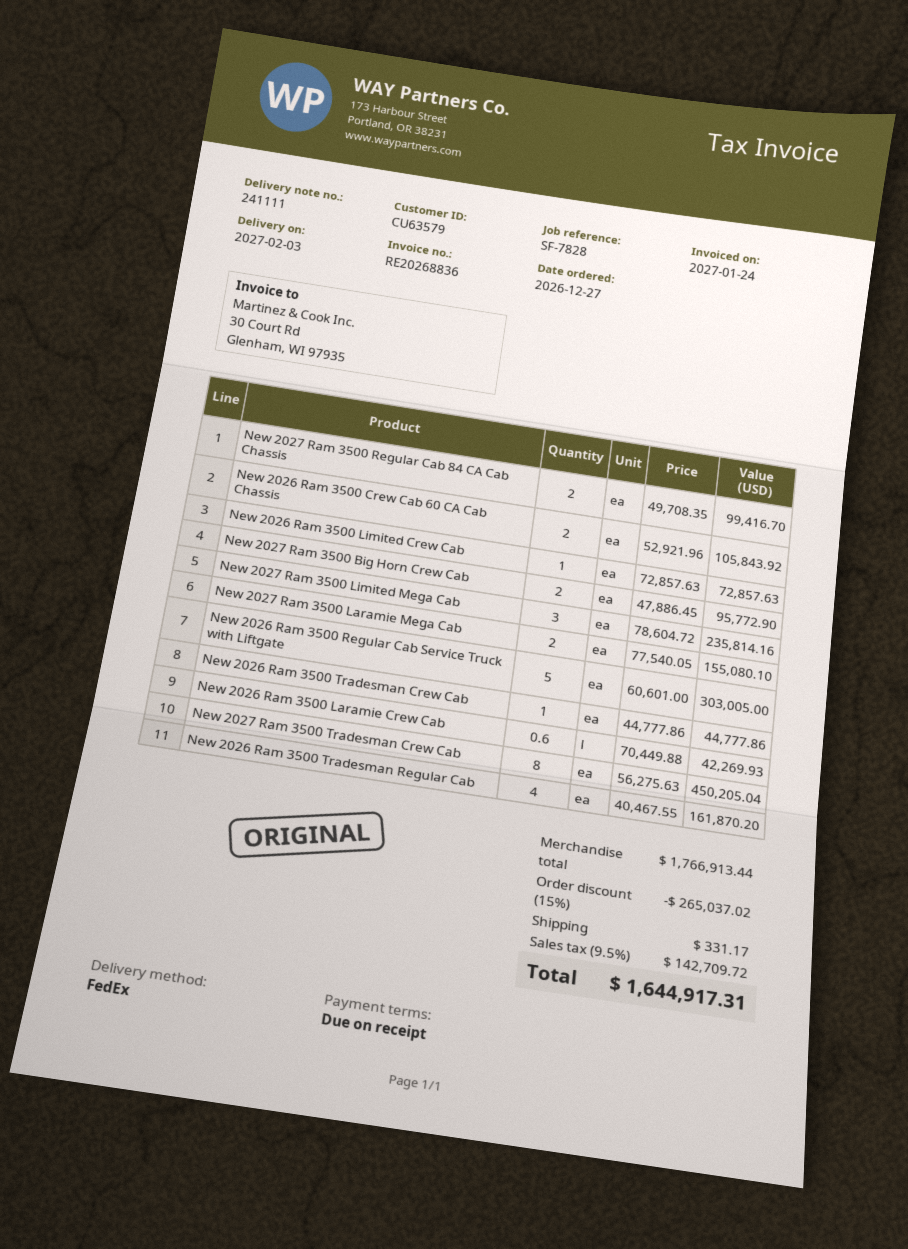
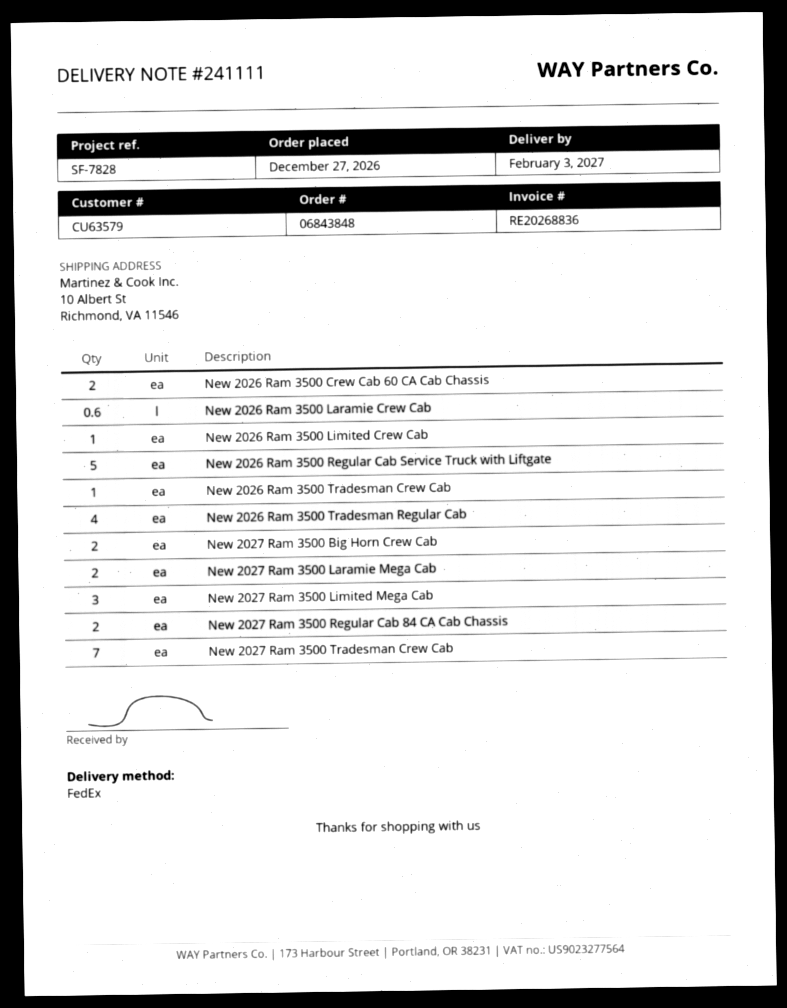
New 2027 Ram 3500 Tradesman Crew Cab: 8 -> 7

